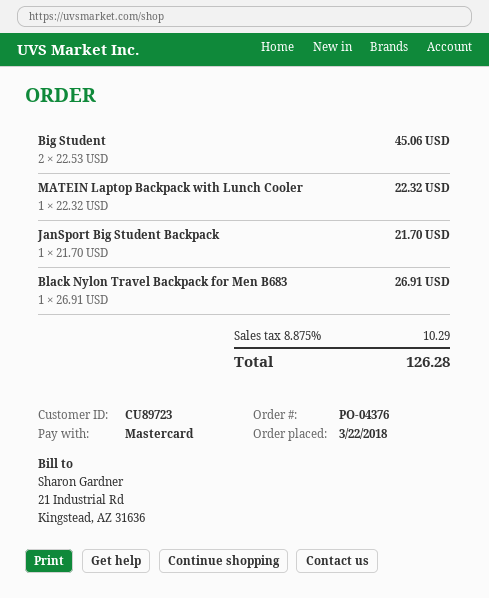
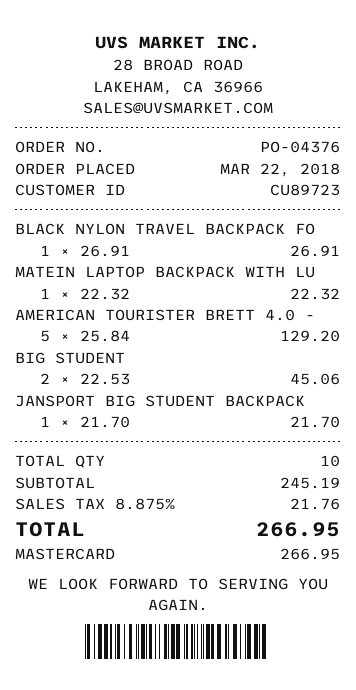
AMERICAN TOURISTER BRETT 4.0 -: none -> 5 x 25.84 = 129.20
tax: 8.875% = 10.29 -> 8.875% = 21.76
total: 126.28 -> 266.95

